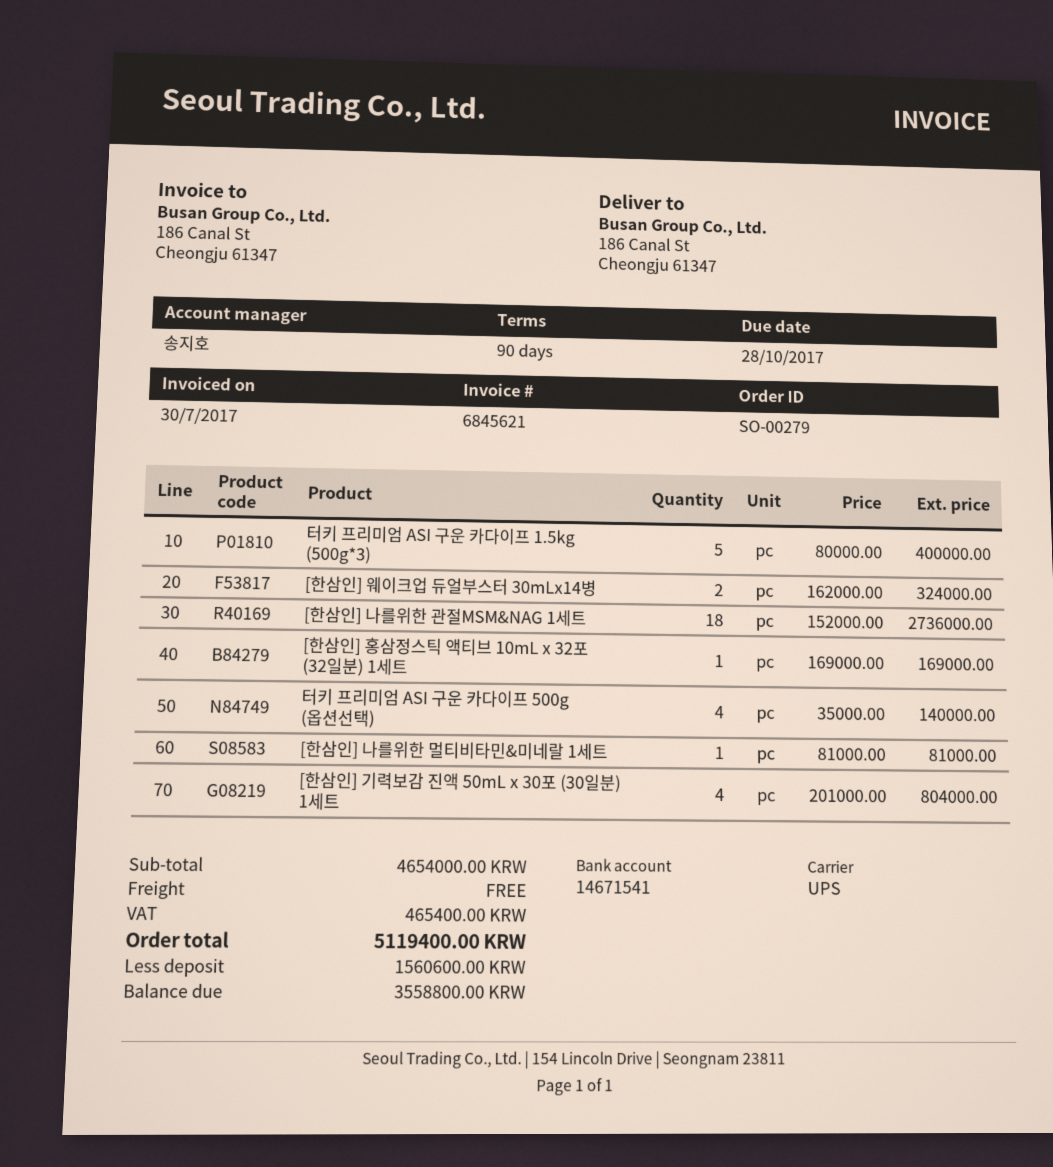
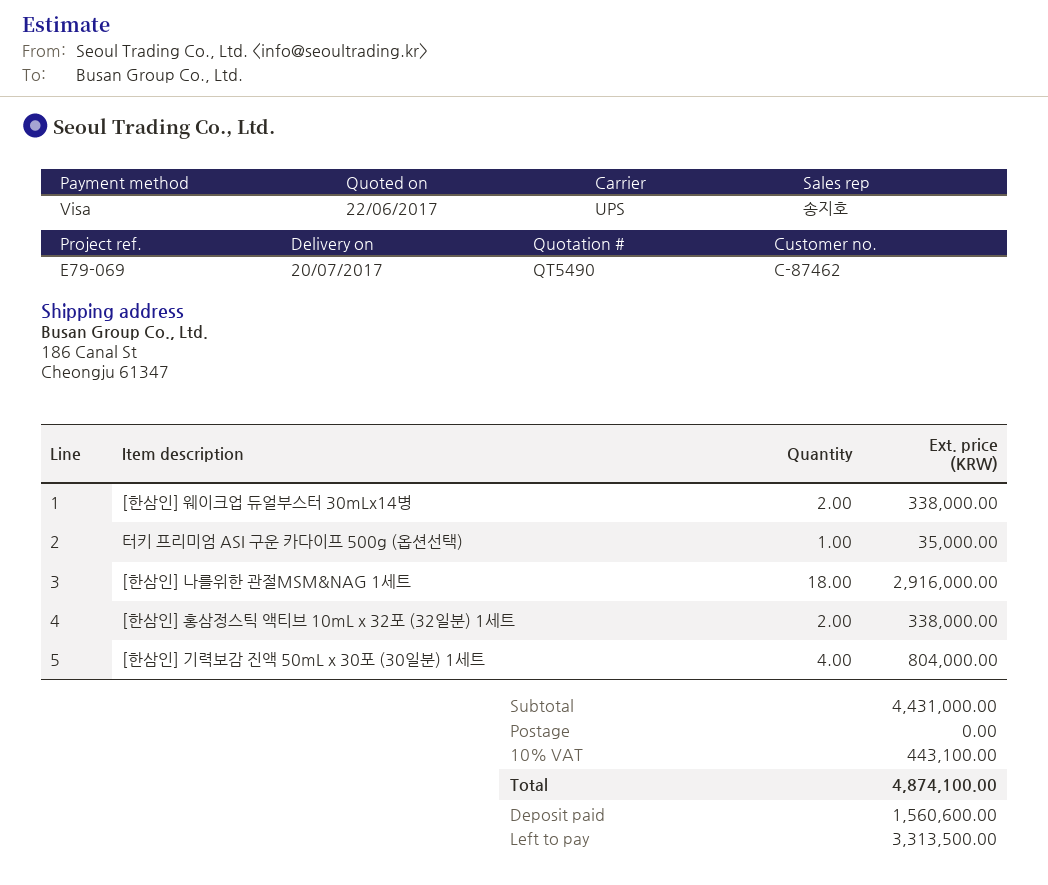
터키 프리미엄 ASI 구운 카다이프 1.5kg (500g*3): 5 for 400000.00 -> none
[한삼인] 웨이크업 듀얼부스터 30mLx14병: 2 for 324000.00 -> 2 for 338000.00
[한삼인] 나를위한 관절MSM&NAG 1세트: 18 for 2736000.00 -> 18 for 2916000.00
[한삼인] 홍삼정스틱 액티브 10mL x 32포 (32일분) 1세트: 1 for 169000.00 -> 2 for 338000.00
터키 프리미엄 ASI 구운 카다이프 500g (옵션선택): 4 for 140000.00 -> 1 for 35000.00
[한삼인] 나를위한 멀티비타민&미네랄 1세트: 1 for 81000.00 -> none
subtotal: 4654000.00 -> 4431000.00
tax: 465400.00 -> 443100.00
total: 5119400.00 -> 4874100.00
balance: 3558800.00 -> 3313500.00

